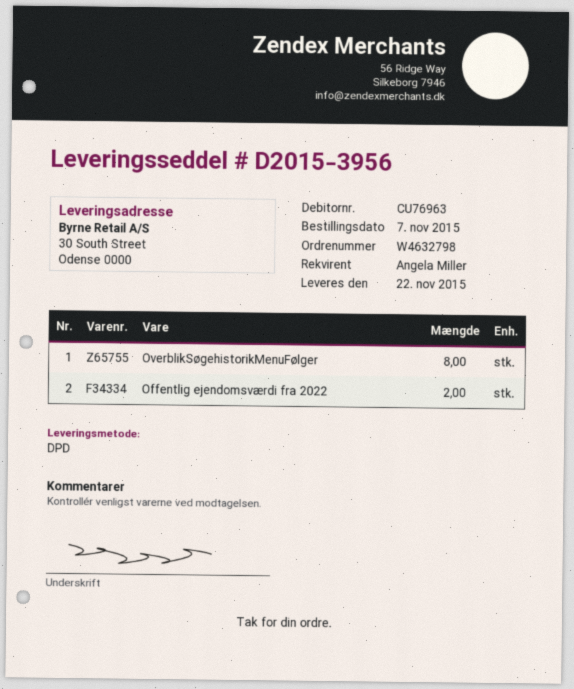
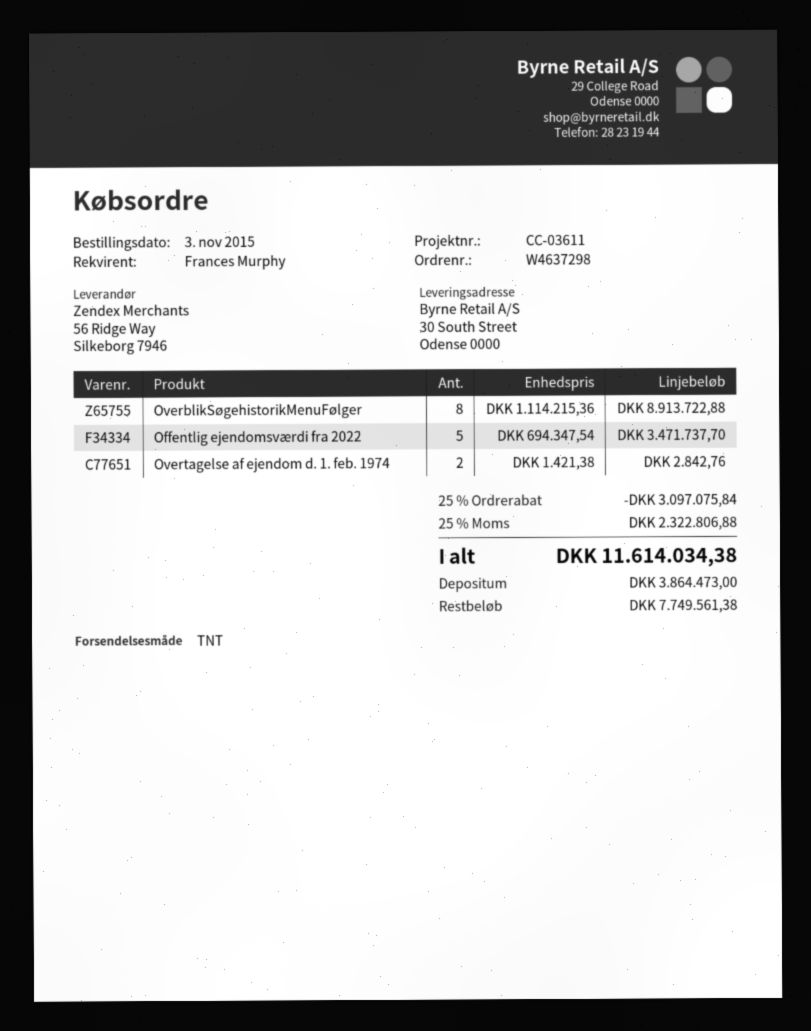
order number: W4632798 -> W4637298
order date: 2015-11-07 -> 2015-11-03
ordered by: Angela Miller -> Frances Murphy
shipping method: DPD -> TNT
Offentlig ejendomsværdi fra 2022: 2 -> 5
Overtagelse af ejendom d. 1. feb. 1974: none -> 2

